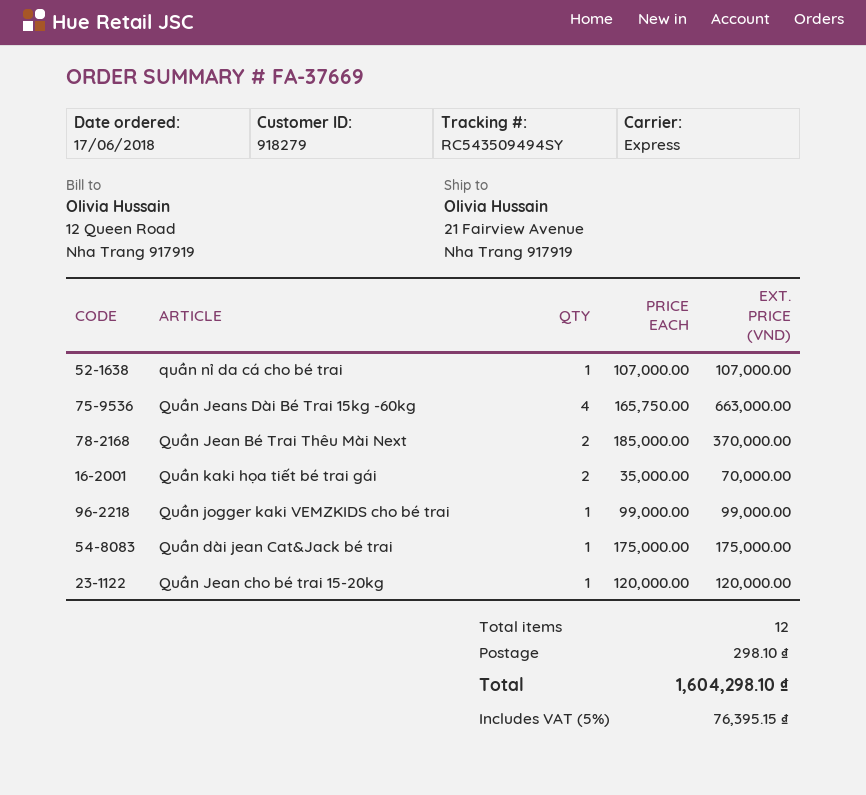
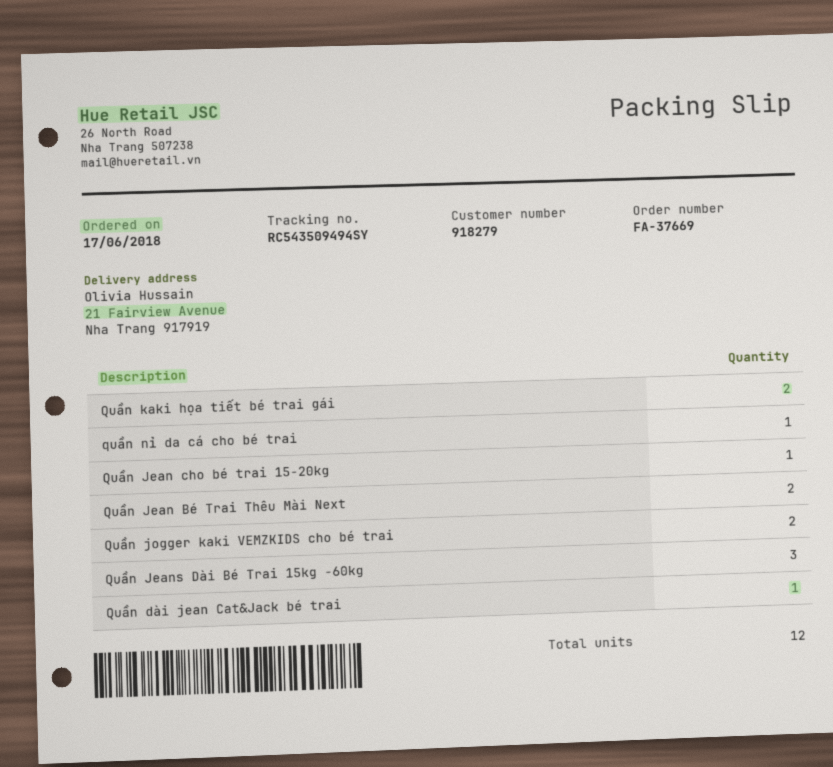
Quần Jeans Dài Bé Trai 15kg -60kg: 4 -> 3
Quần jogger kaki VEMZKIDS cho bé trai: 1 -> 2

